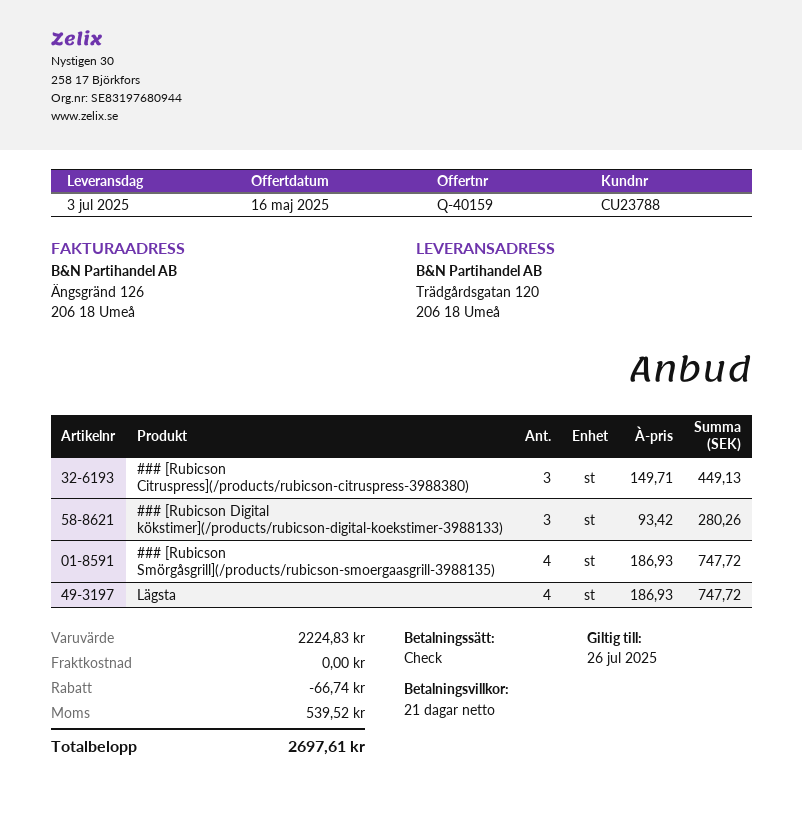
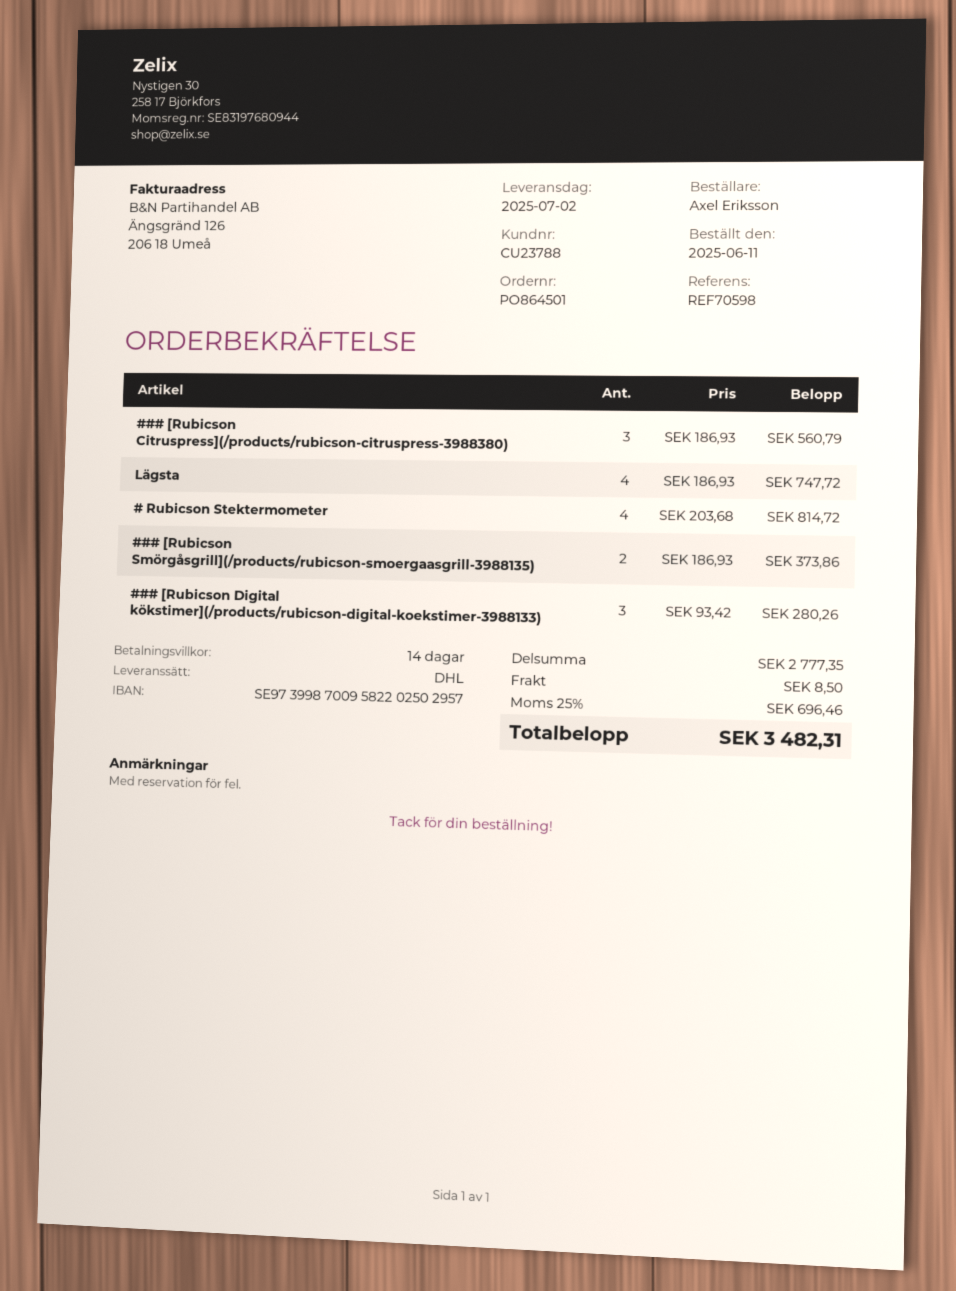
delivery date: 2025-07-03 -> 2025-07-02
payment terms: 21 days -> 14 days
### [Rubicson Citruspress](/products/rubicson-citruspress-3988380): 3 x 149.71 = 449.13 -> 3 x 186.93 = 560.79
### [Rubicson Smörgåsgrill](/products/rubicson-smoergaasgrill-3988135): 4 x 186.93 = 747.72 -> 2 x 186.93 = 373.86
# Rubicson Stektermometer: none -> 4 x 203.68 = 814.72
subtotal: 2224.83 -> 2777.35
discount: 66.74 -> none
shipping: 0.00 -> 8.50
tax: 539.52 -> 696.46
total: 2697.61 -> 3482.31

